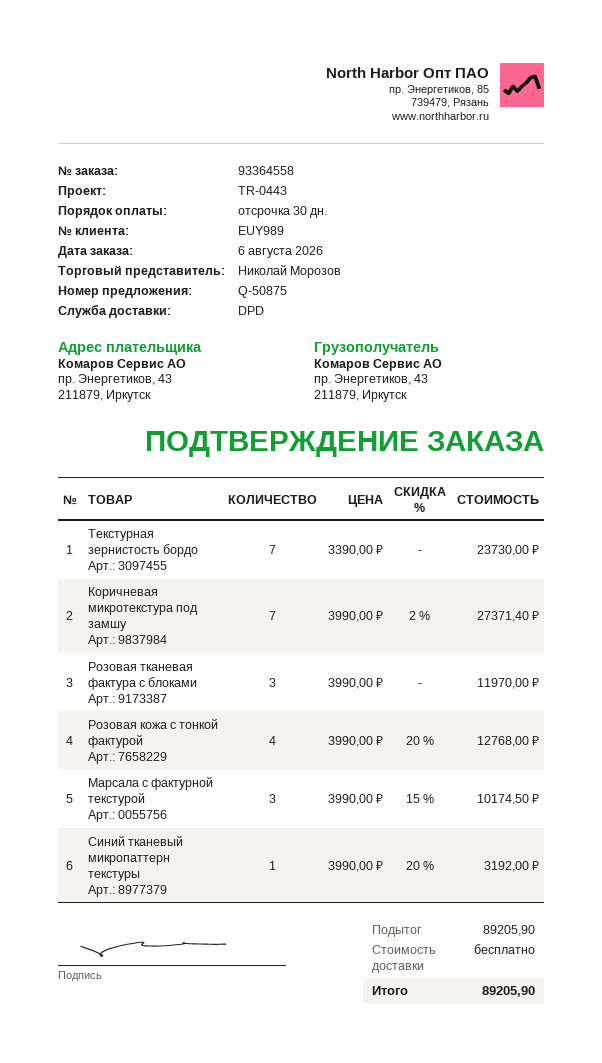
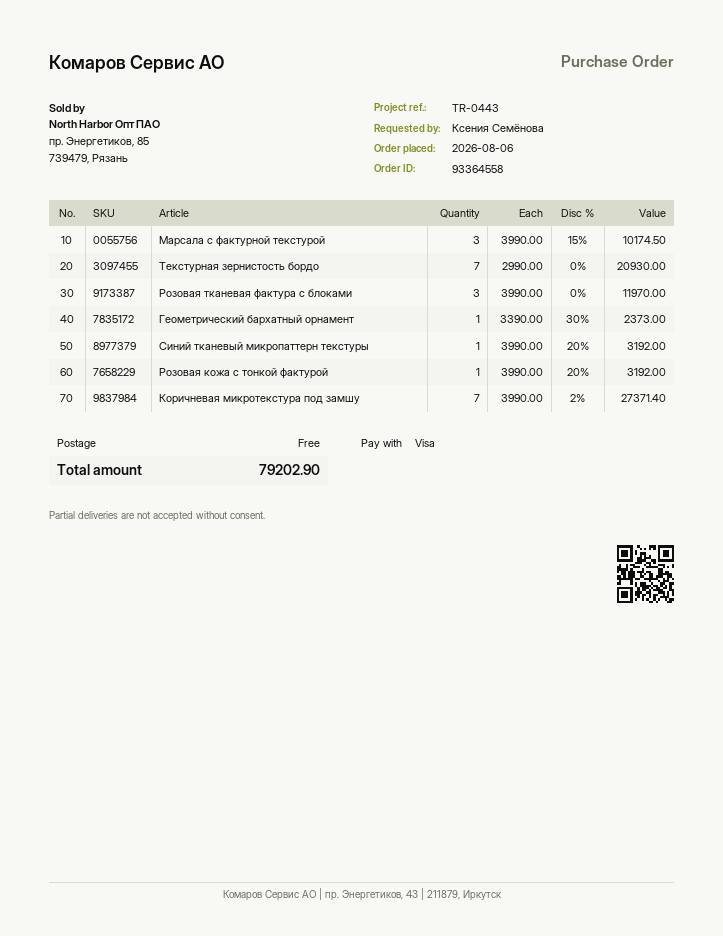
Текстурная зернистость бордо: 7 x 3390.00 = 23730.00 -> 7 x 2990.00 = 20930.00
Розовая кожа с тонкой фактурой: 4 x 3990.00 - 20% = 12768.00 -> 1 x 3990.00 - 20% = 3192.00
Геометрический бархатный орнамент: none -> 1 x 3390.00 - 30% = 2373.00
total: 89205.90 -> 79202.90

